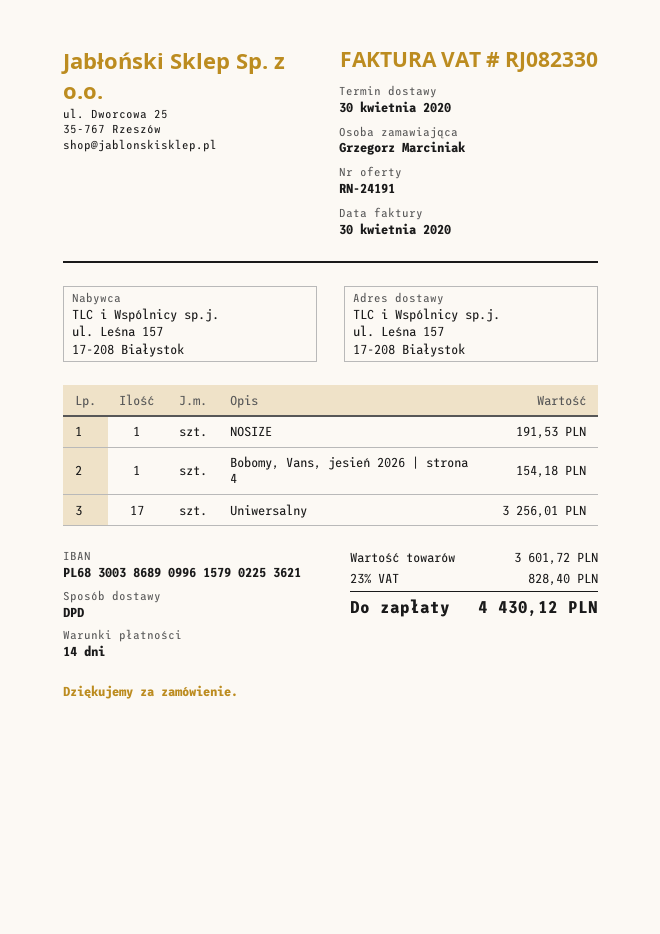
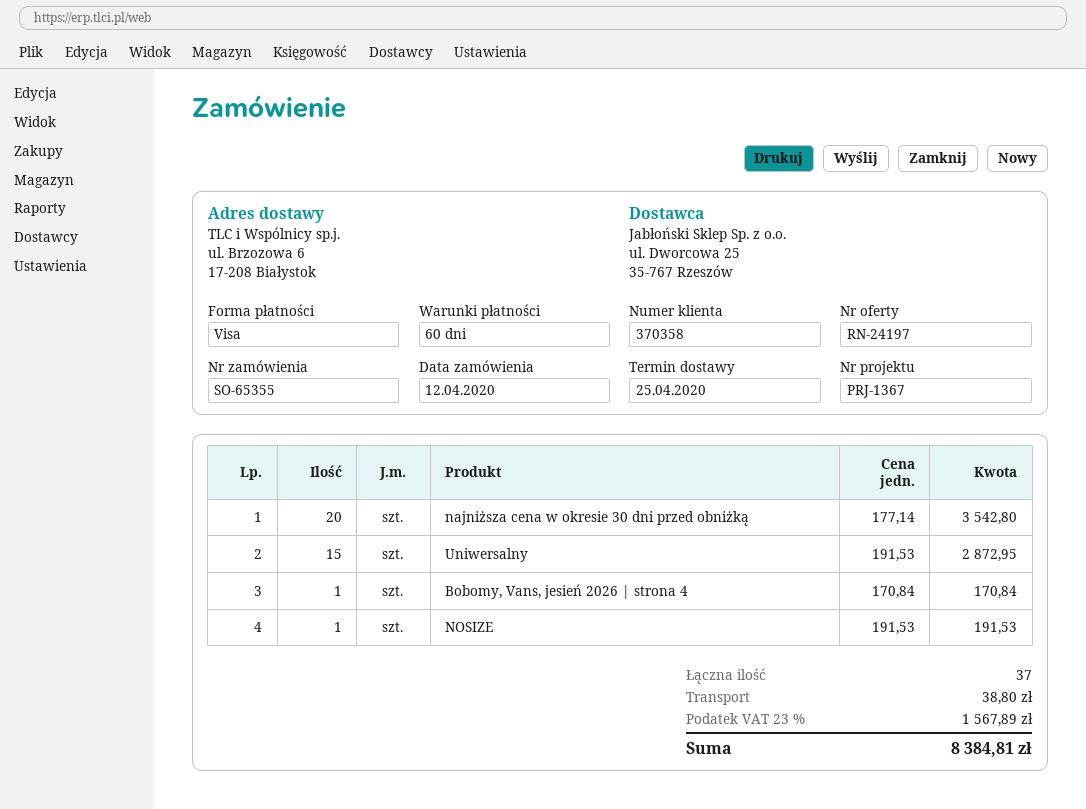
quote number: RN-24191 -> RN-24197
delivery date: 2020-04-30 -> 2020-04-25
payment terms: 14 days -> 60 days
ship to: ul. Leśna 157, 17-208 Białystok -> ul. Brzozowa 6, 17-208 Białystok
Bobomy, Vans, jesień 2026 | strona 4: 1 for 154.18 -> 1 for 170.84
Uniwersalny: 17 for 3256.01 -> 15 for 2872.95
najniższa cena w okresie 30 dni przed obniżką: none -> 20 for 3542.80
shipping: none -> 38.80
tax: 23% = 828.40 -> 23% = 1567.89
total: 4430.12 -> 8384.81

